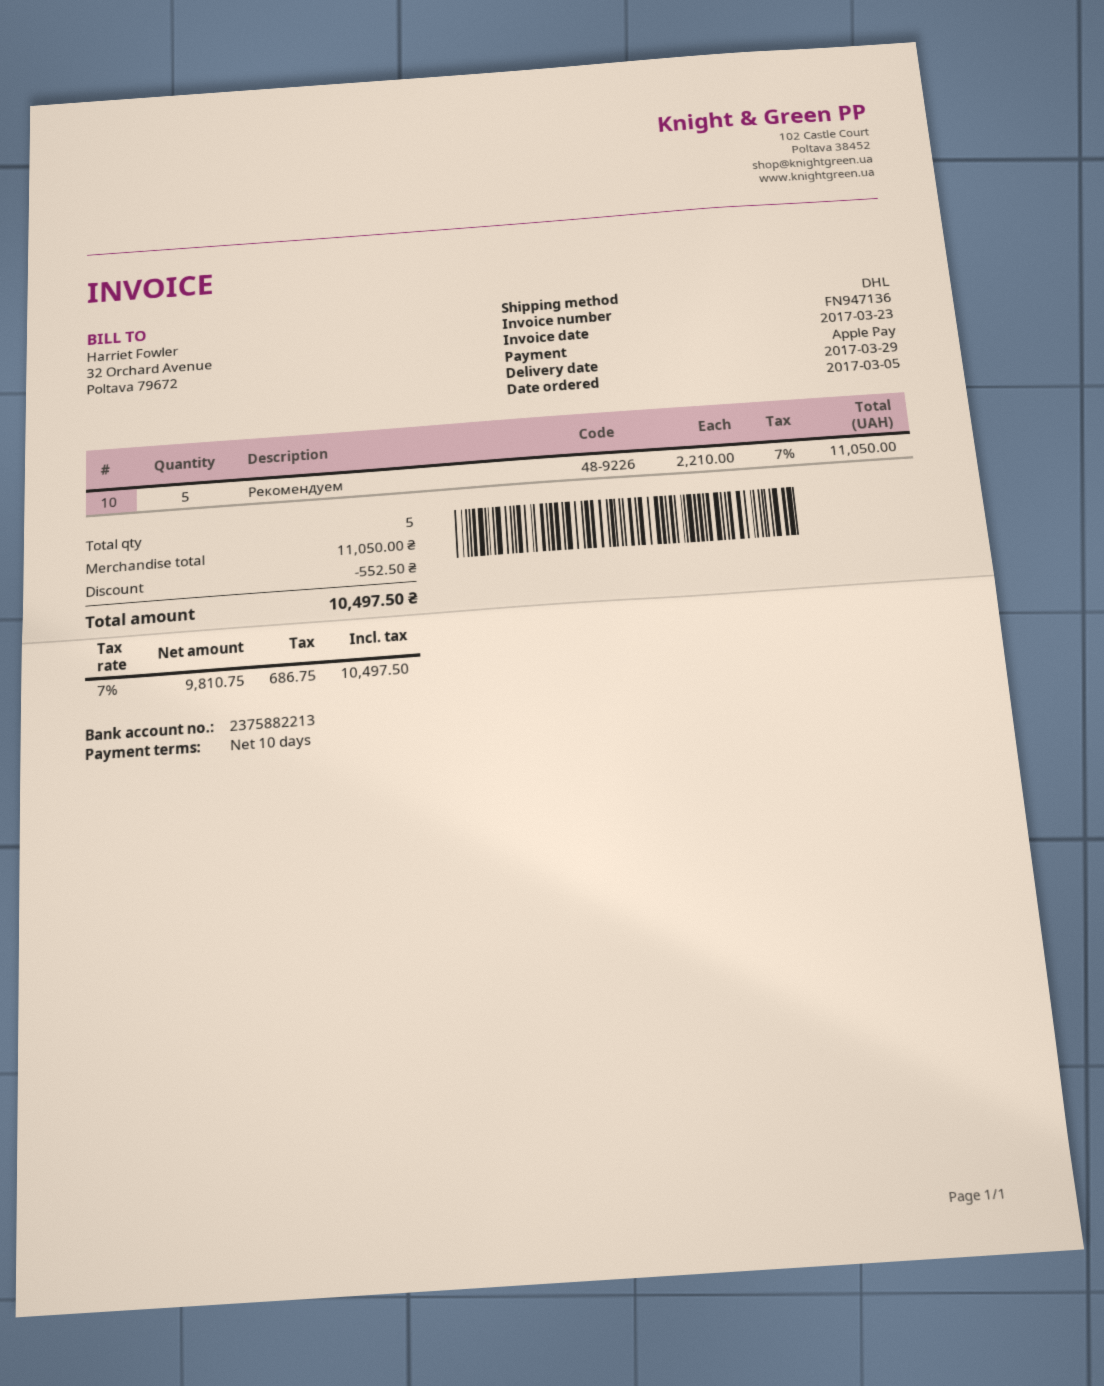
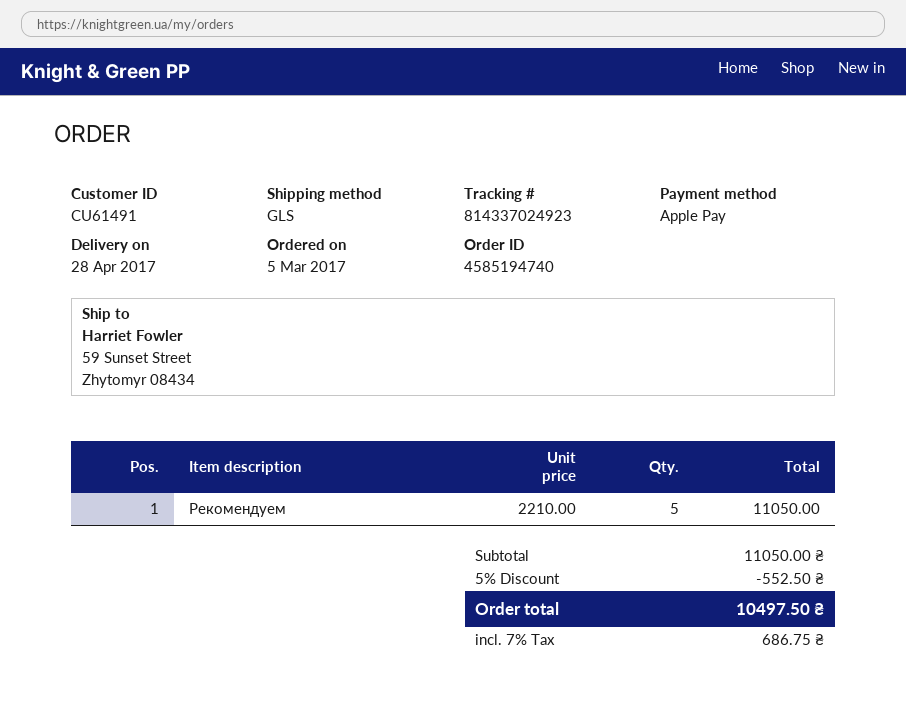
delivery date: 2017-03-29 -> 2017-04-28
shipping method: DHL -> GLS

